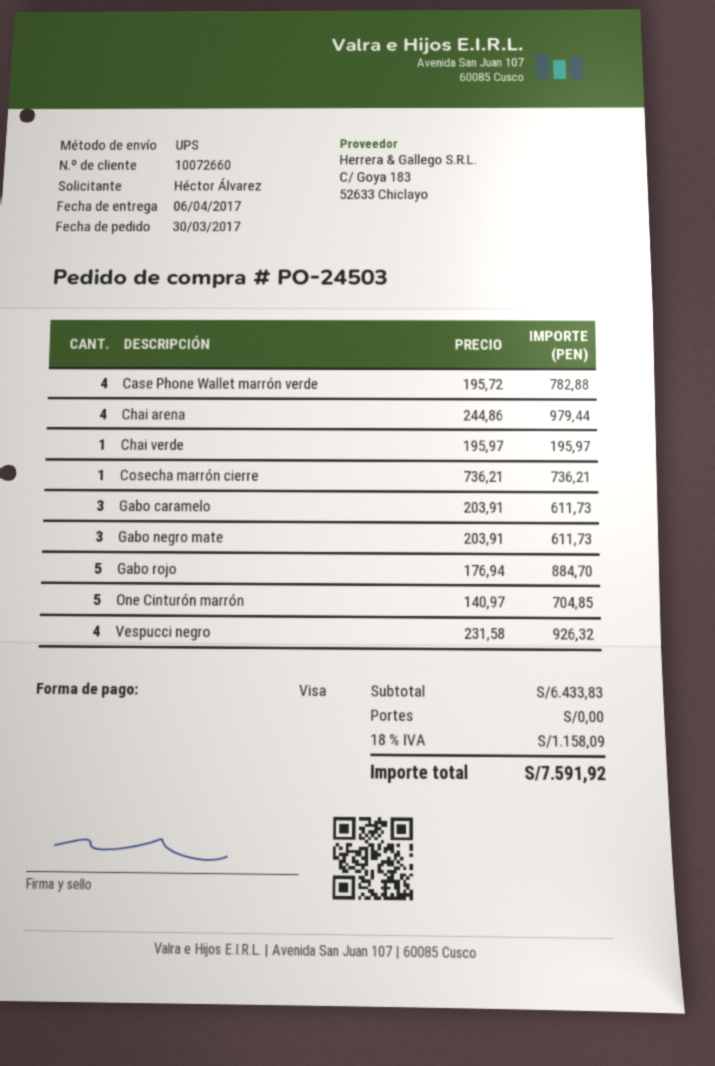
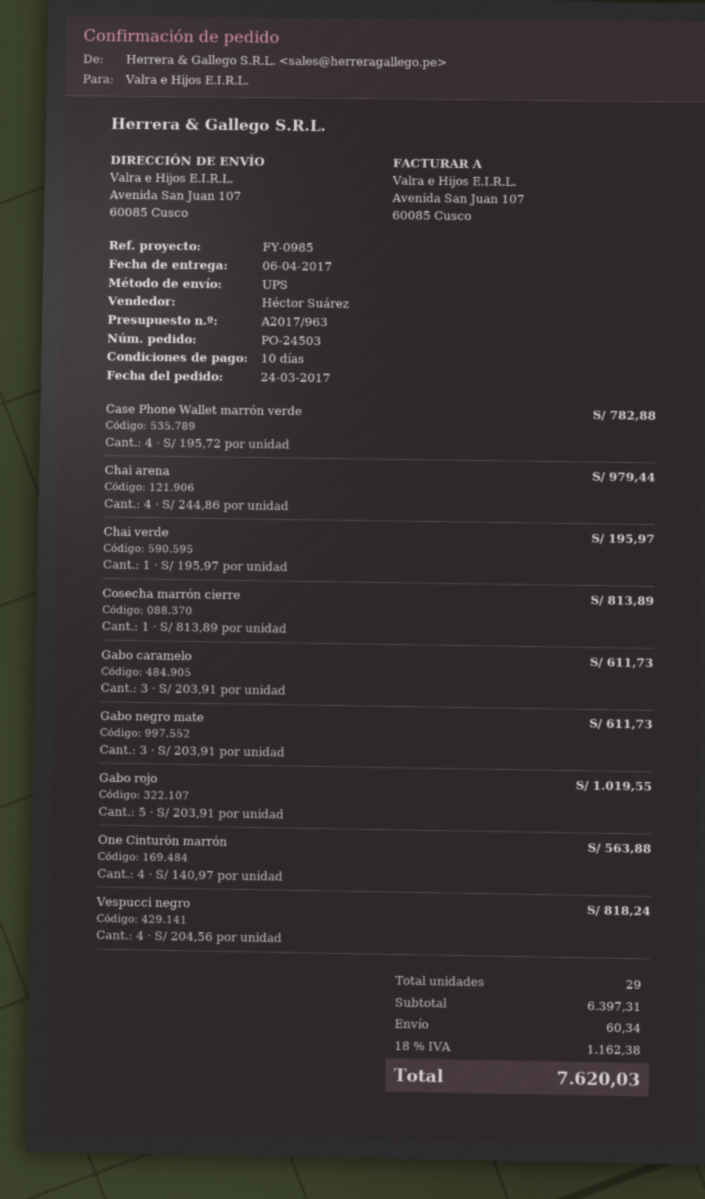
order date: 2017-03-30 -> 2017-03-24
Cosecha marrón cierre: 1 x 736.21 = 736.21 -> 1 x 813.89 = 813.89
Gabo rojo: 5 x 176.94 = 884.70 -> 5 x 203.91 = 1019.55
One Cinturón marrón: 5 x 140.97 = 704.85 -> 4 x 140.97 = 563.88
Vespucci negro: 4 x 231.58 = 926.32 -> 4 x 204.56 = 818.24
subtotal: 6433.83 -> 6397.31
shipping: 0.00 -> 60.34
tax: 18% = 1158.09 -> 18% = 1162.38
total: 7591.92 -> 7620.03

